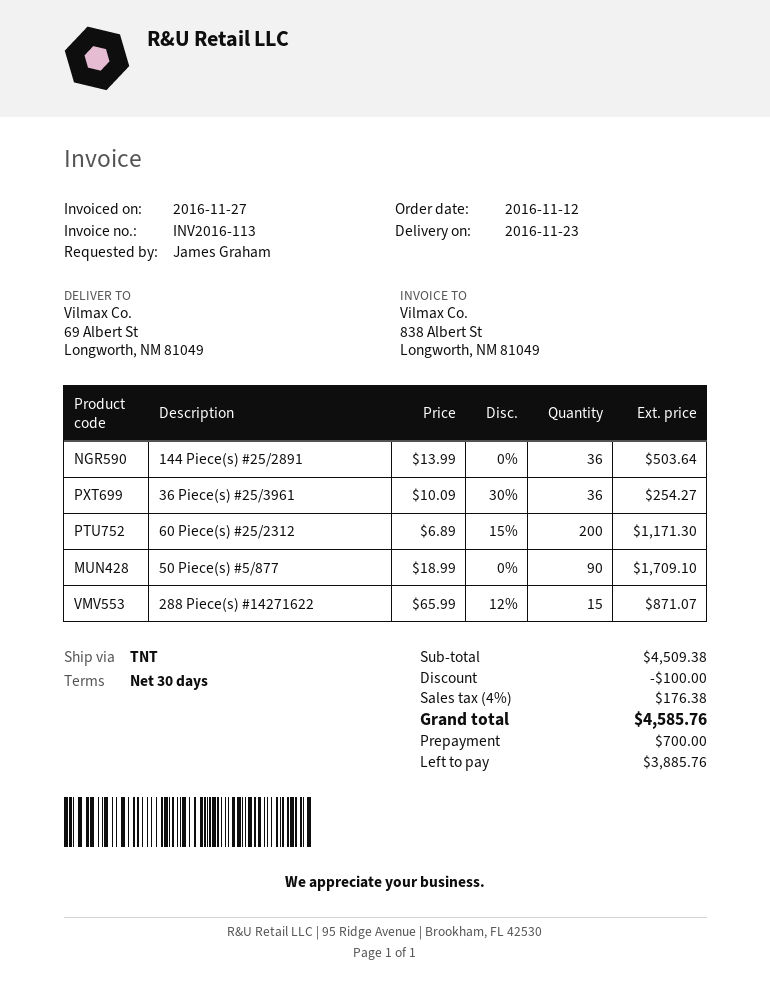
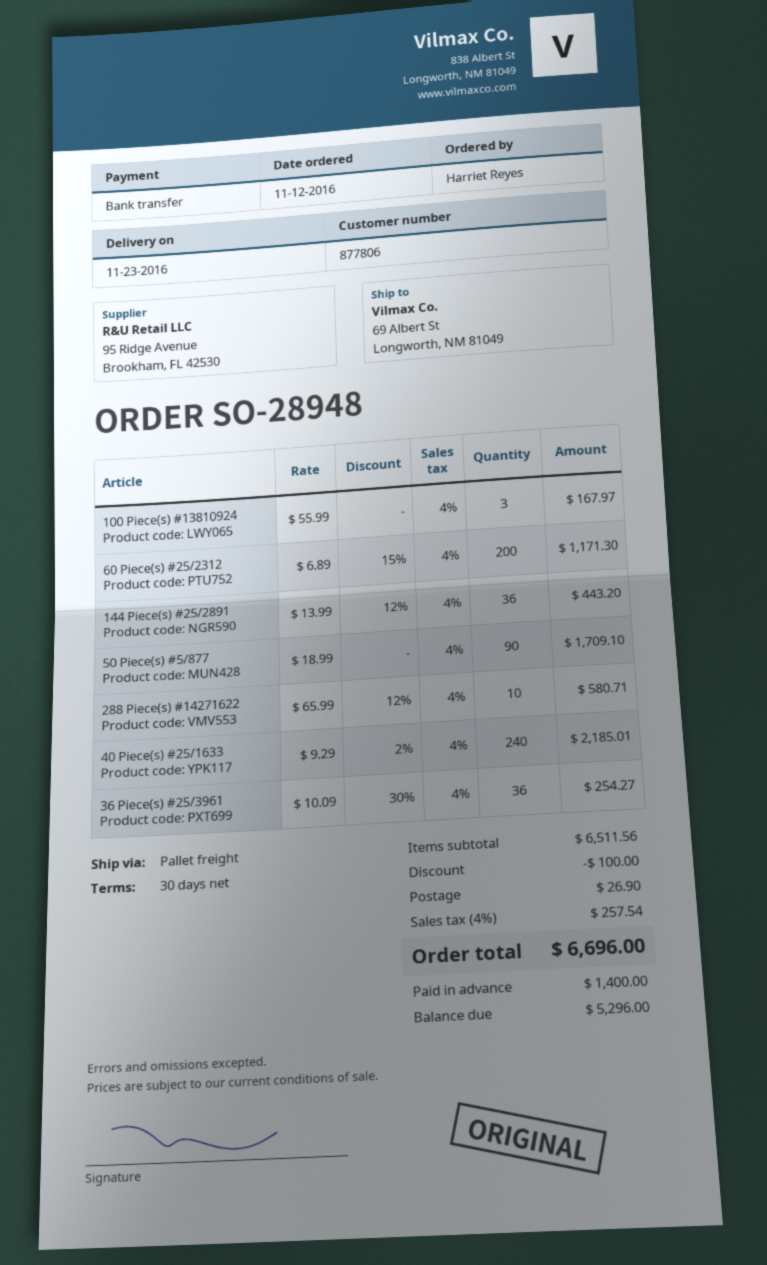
ordered by: James Graham -> Harriet Reyes
shipping method: TNT -> pallet freight
144 Piece(s) #25/2891: 36 x 13.99 = 503.64 -> 36 x 13.99 - 12% = 443.20
288 Piece(s) #14271622: 15 x 65.99 - 12% = 871.07 -> 10 x 65.99 - 12% = 580.71
100 Piece(s) #13810924: none -> 3 x 55.99 = 167.97
40 Piece(s) #25/1633: none -> 240 x 9.29 - 2% = 2185.01
subtotal: 4509.38 -> 6511.56
shipping: none -> 26.90
tax: 4% = 176.38 -> 4% = 257.54
total: 4585.76 -> 6696.00
deposit: 700.00 -> 1400.00
balance: 3885.76 -> 5296.00

